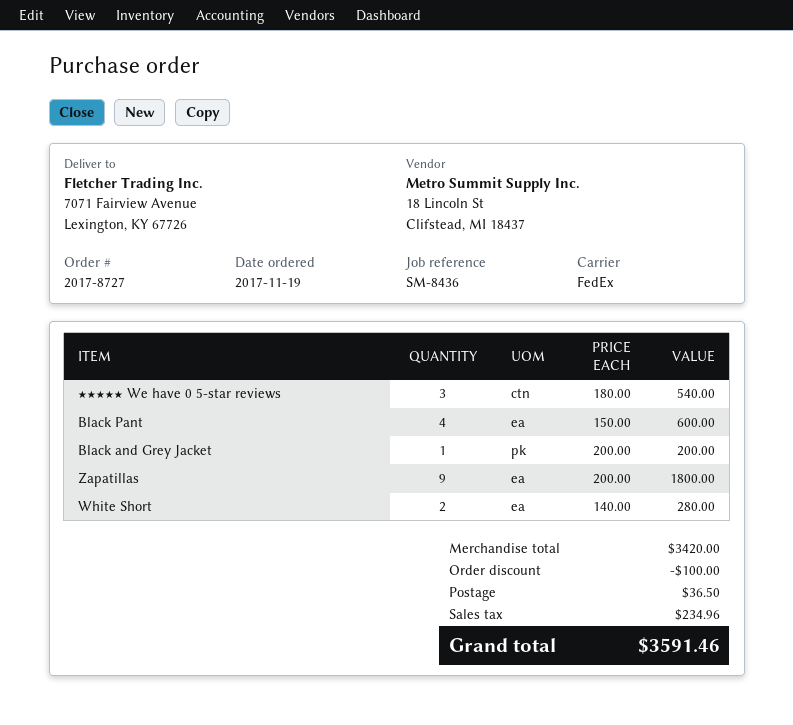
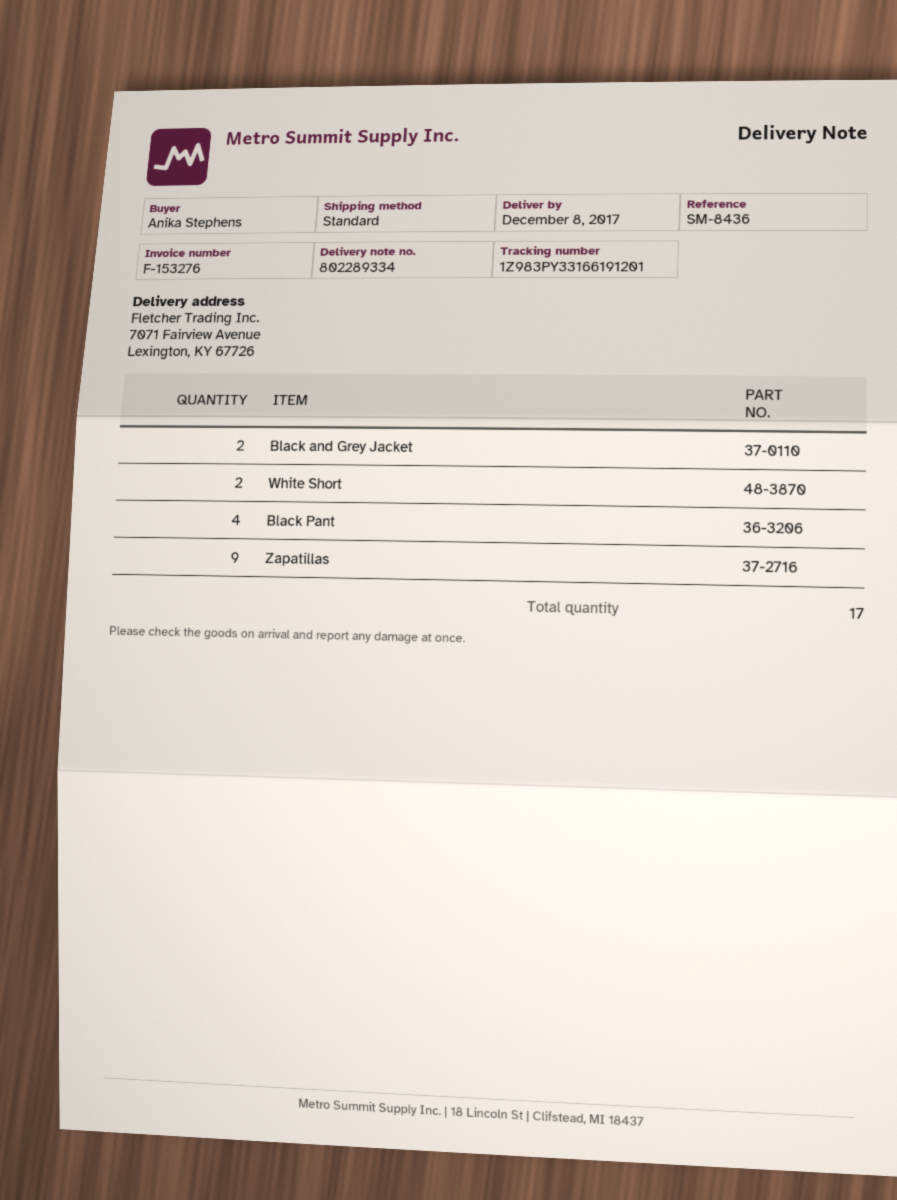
shipping method: FedEx -> standard
★★★★★ We have 0 5-star reviews: 3 -> none
Black and Grey Jacket: 1 -> 2

